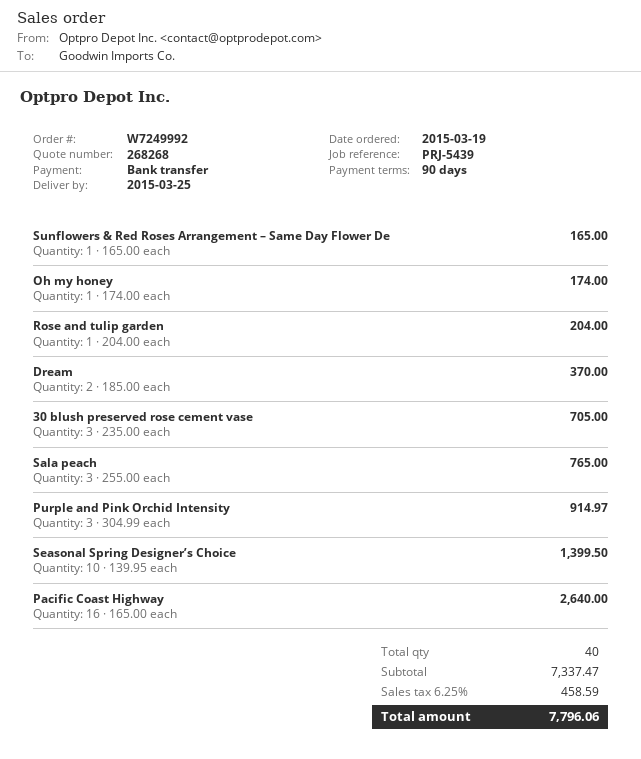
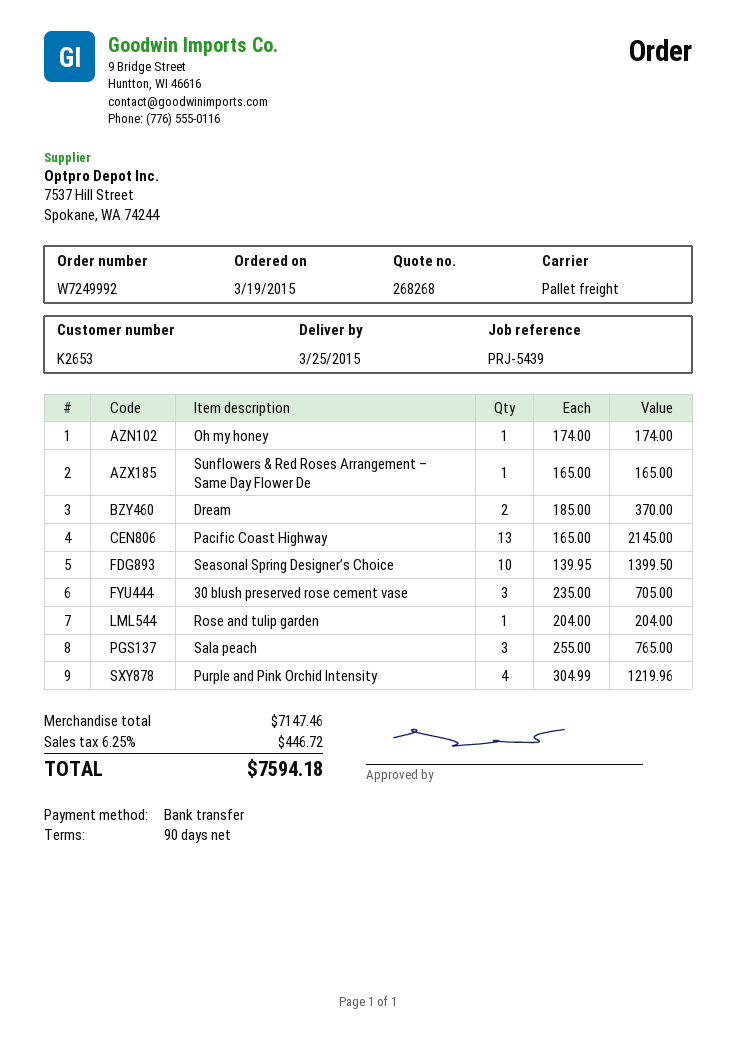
Purple and Pink Orchid Intensity: 3 x 304.99 = 914.97 -> 4 x 304.99 = 1219.96
Pacific Coast Highway: 16 x 165.00 = 2640.00 -> 13 x 165.00 = 2145.00
subtotal: 7337.47 -> 7147.46
tax: 6.25% = 458.59 -> 6.25% = 446.72
total: 7796.06 -> 7594.18

